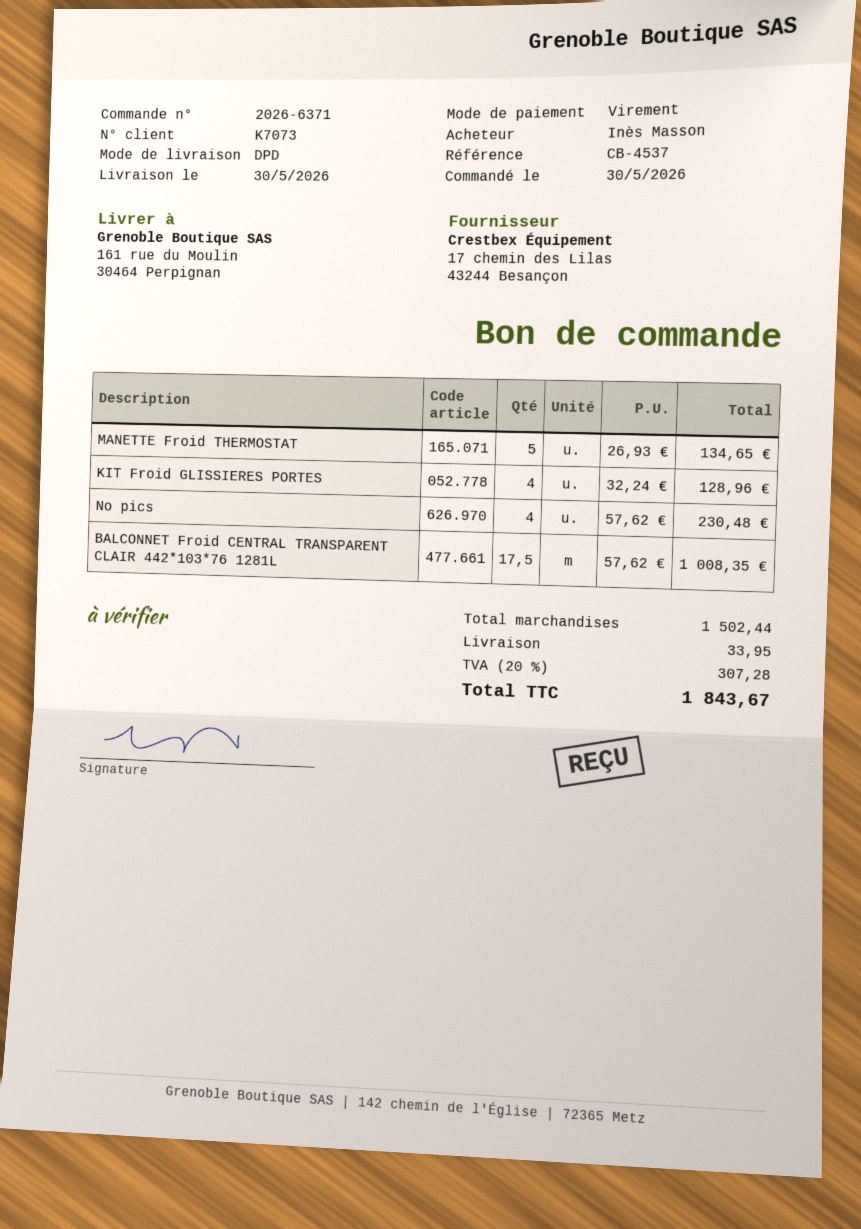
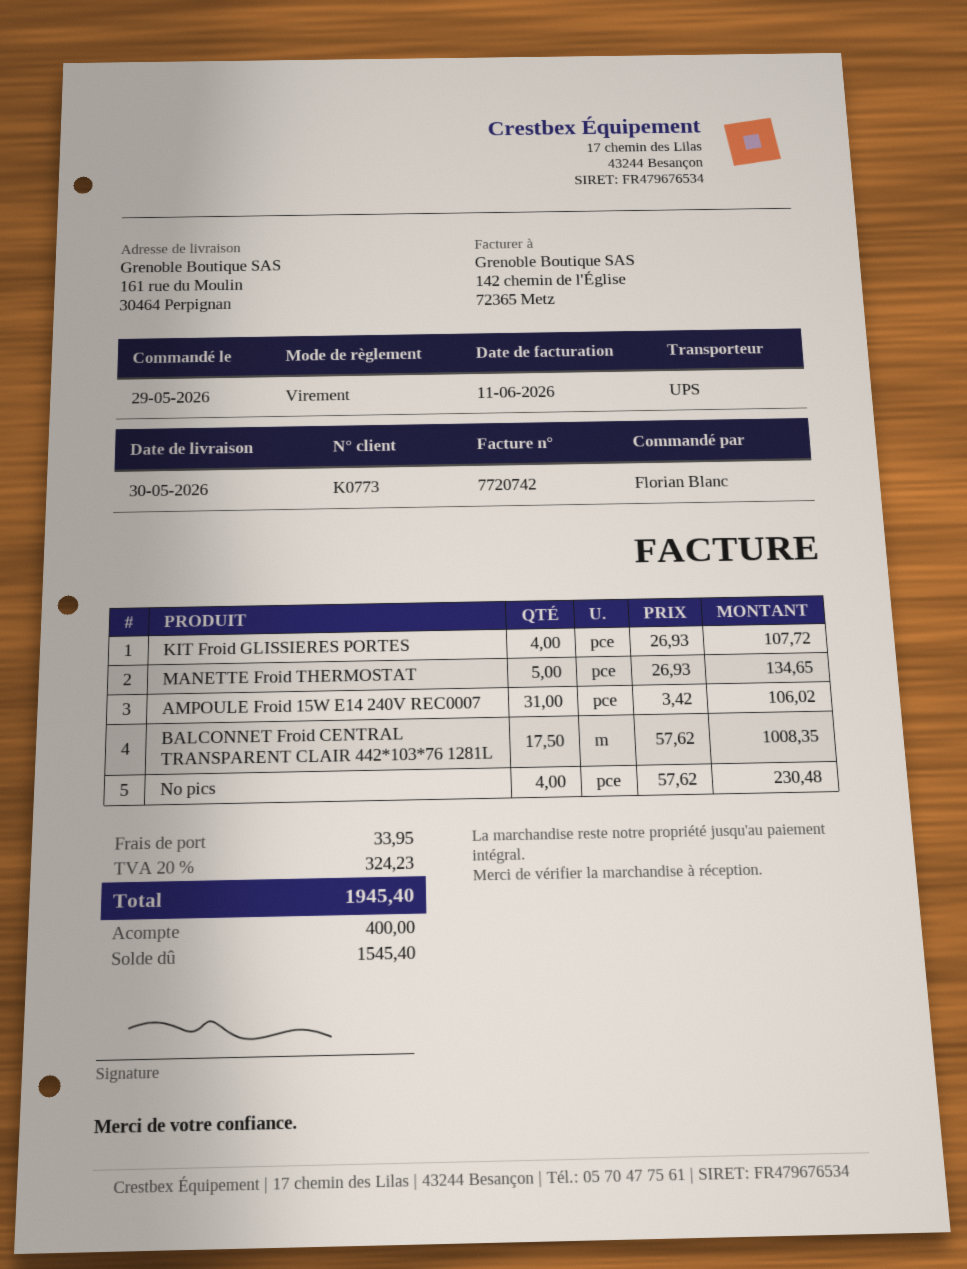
order date: 2026-05-30 -> 2026-05-29
customer number: K7073 -> K0773
ordered by: Inès Masson -> Florian Blanc
shipping method: DPD -> UPS
KIT Froid GLISSIERES PORTES: 4 x 32.24 = 128.96 -> 4 x 26.93 = 107.72
AMPOULE Froid 15W E14 240V REC0007: none -> 31 x 3.42 = 106.02
tax: 20% = 307.28 -> 20% = 324.23
total: 1843.67 -> 1945.40

